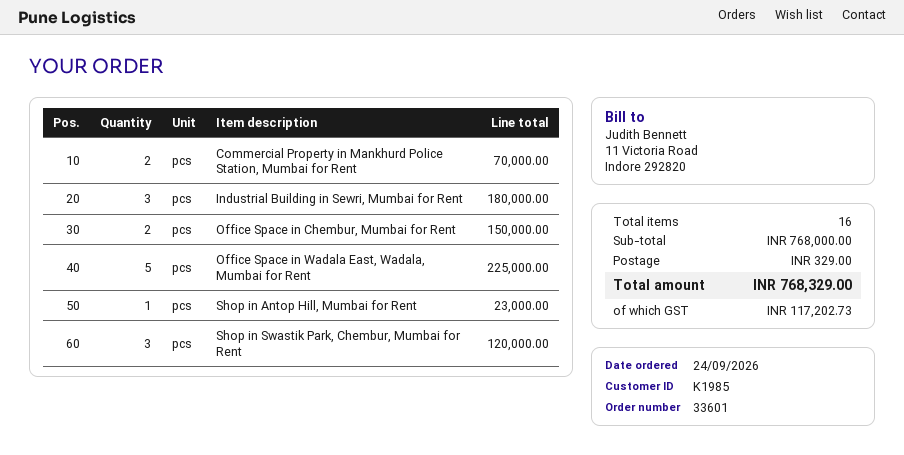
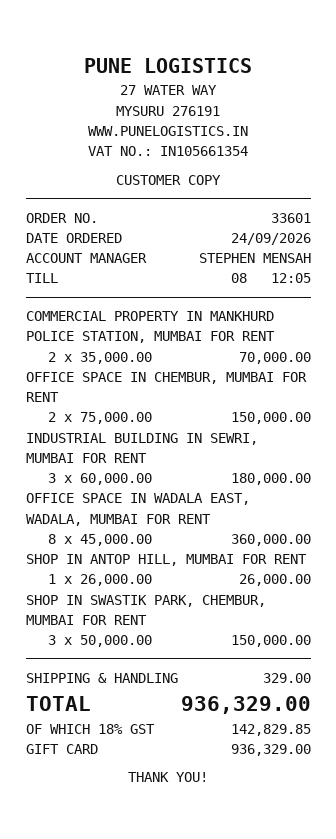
Office Space in Wadala East, Wadala, Mumbai for Rent: 5 for 225000.00 -> 8 for 360000.00
Shop in Antop Hill, Mumbai for Rent: 1 for 23000.00 -> 1 for 26000.00
Shop in Swastik Park, Chembur, Mumbai for Rent: 3 for 120000.00 -> 3 for 150000.00
tax: 117202.73 -> 142829.85
total: 768329.00 -> 936329.00

